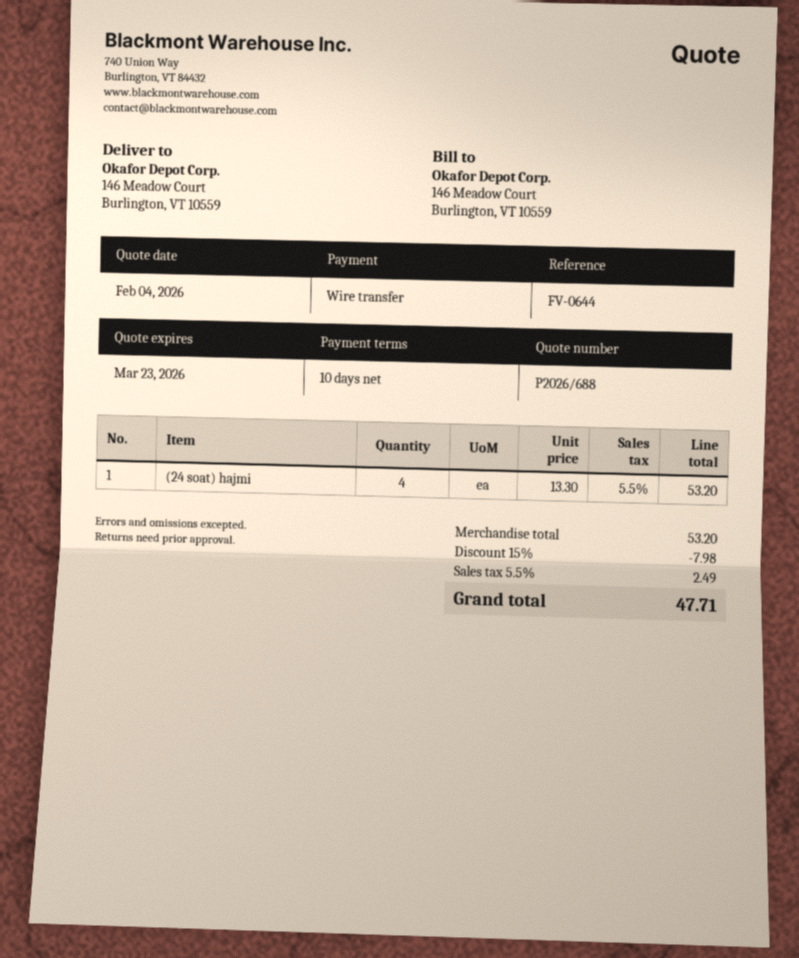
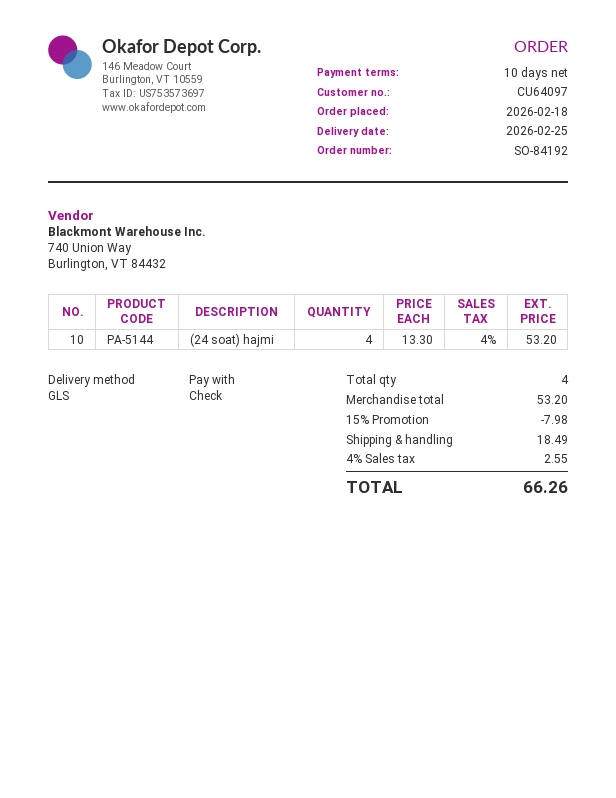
payment method: bank transfer -> cheque
shipping: none -> 18.49
tax: 5.5% = 2.49 -> 4% = 2.55
total: 47.71 -> 66.26

